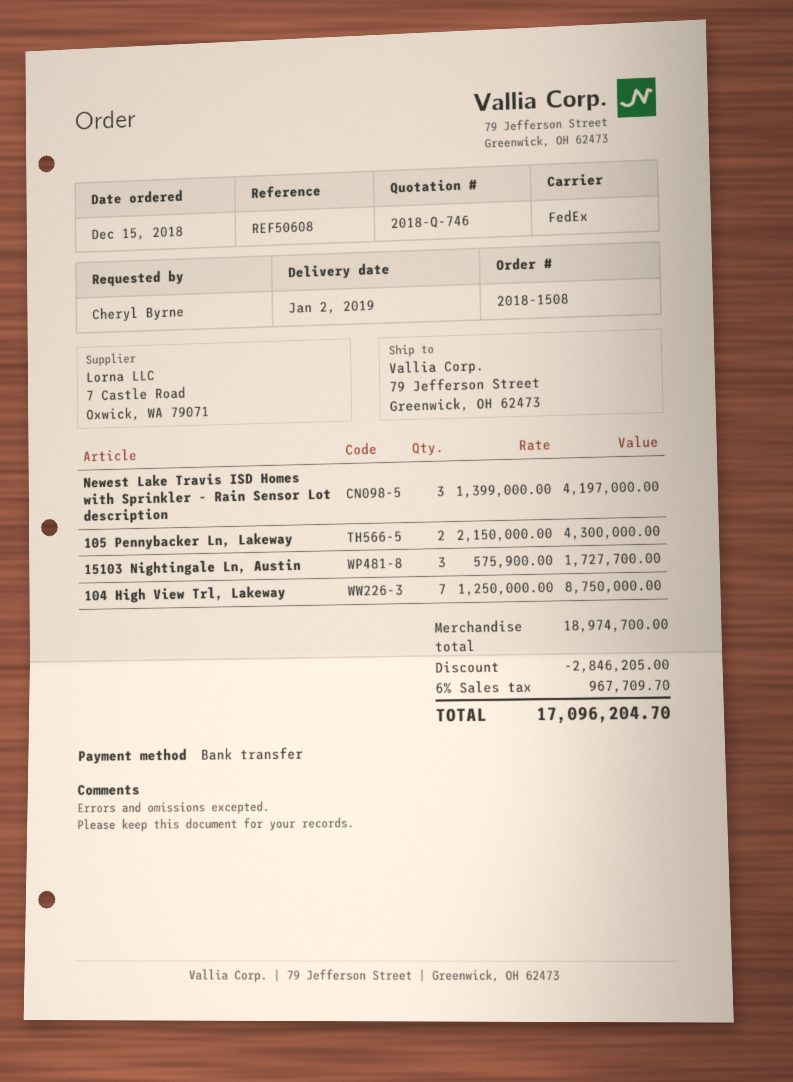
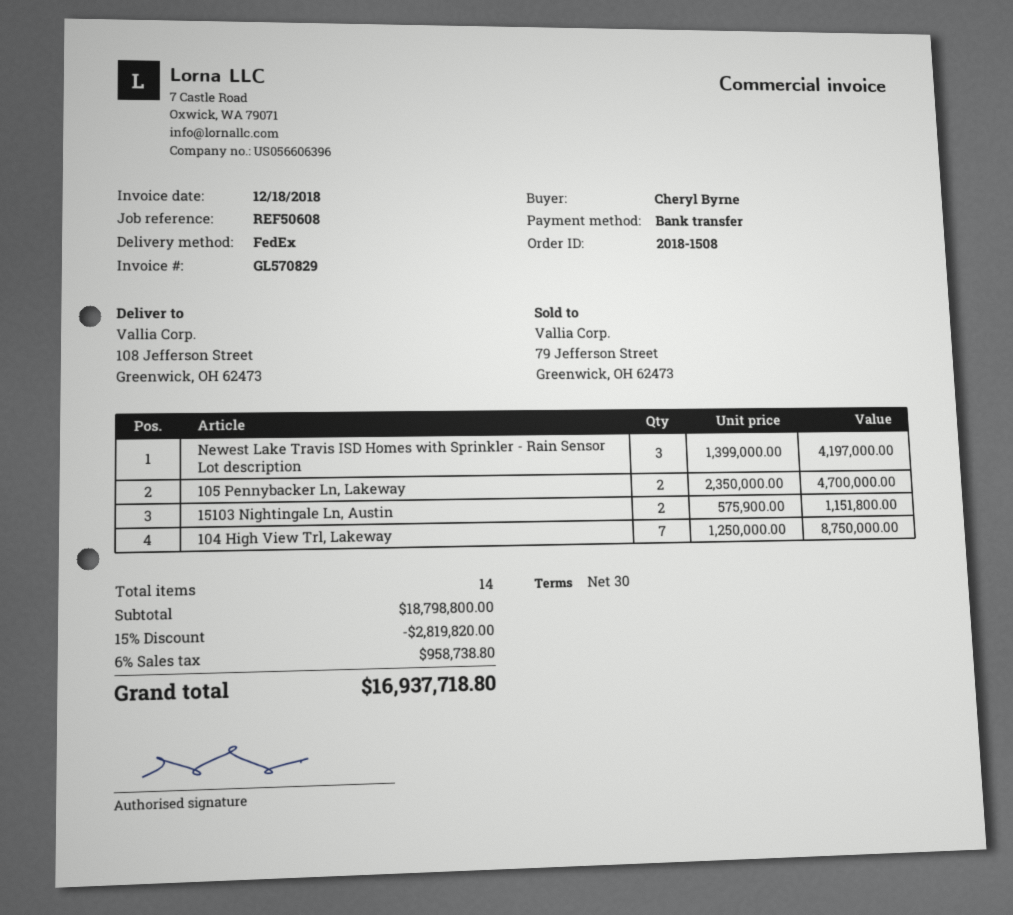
ship to: 79 Jefferson Street, Greenwick, OH 62473 -> 108 Jefferson Street, Greenwick, OH 62473
105 Pennybacker Ln, Lakeway: 2 x 2150000.00 = 4300000.00 -> 2 x 2350000.00 = 4700000.00
15103 Nightingale Ln, Austin: 3 x 575900.00 = 1727700.00 -> 2 x 575900.00 = 1151800.00
subtotal: 18974700.00 -> 18798800.00
discount: 2846205.00 -> 2819820.00
tax: 6% = 967709.70 -> 6% = 958738.80
total: 17096204.70 -> 16937718.80

